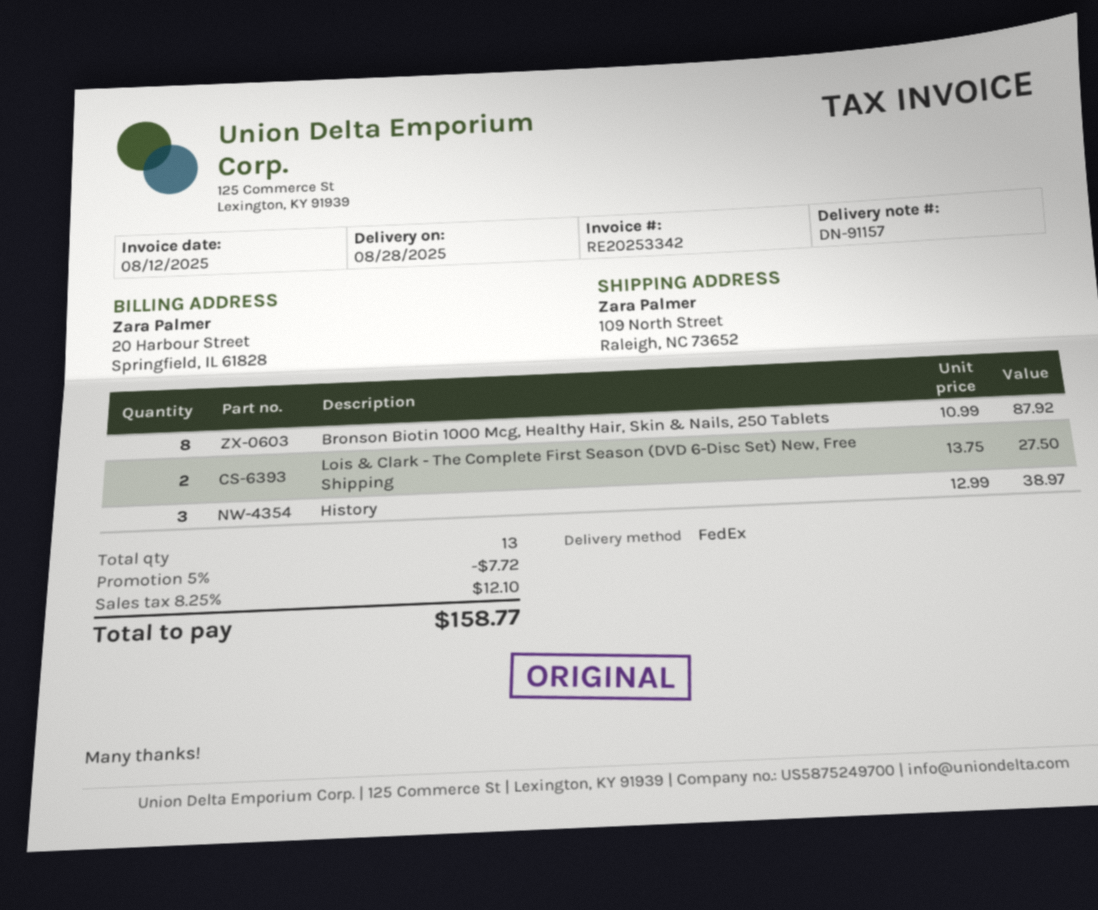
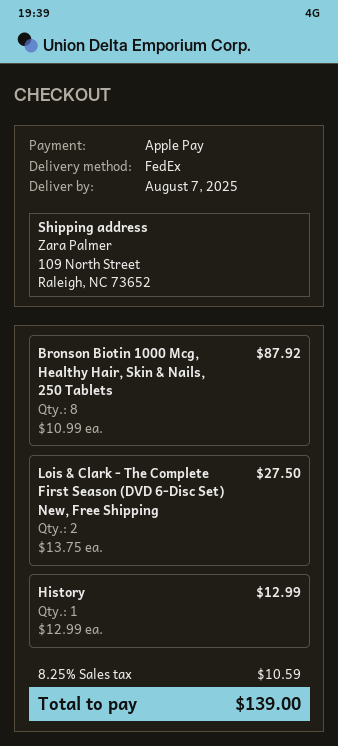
delivery date: 2025-08-28 -> 2025-08-07
History: 3 x 12.99 = 38.97 -> 1 x 12.99 = 12.99
discount: 5% = 7.72 -> none
tax: 8.25% = 12.10 -> 8.25% = 10.59
total: 158.77 -> 139.00

